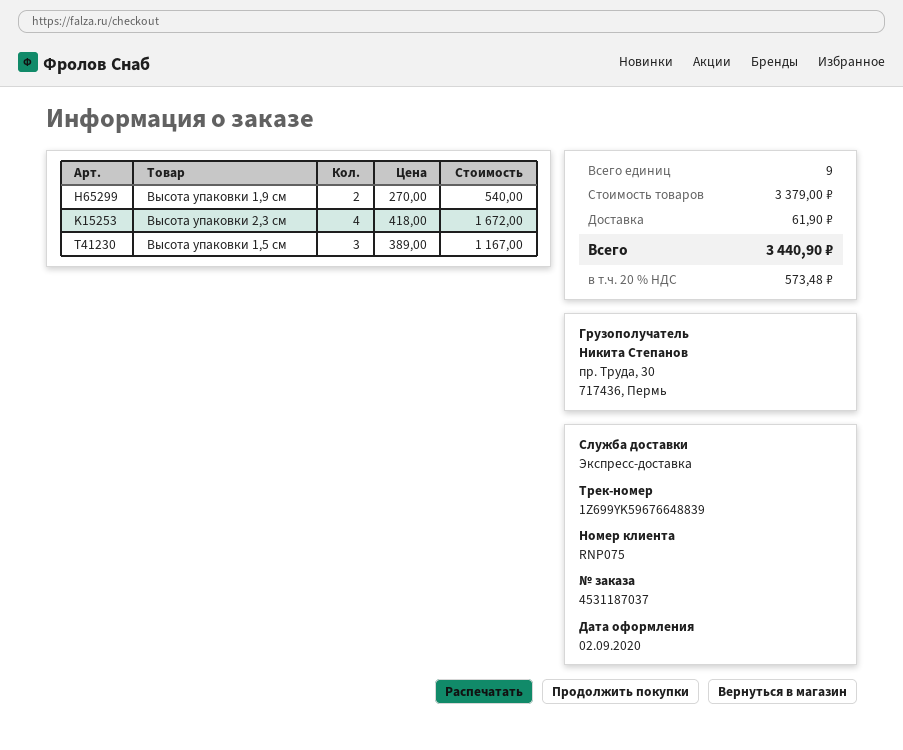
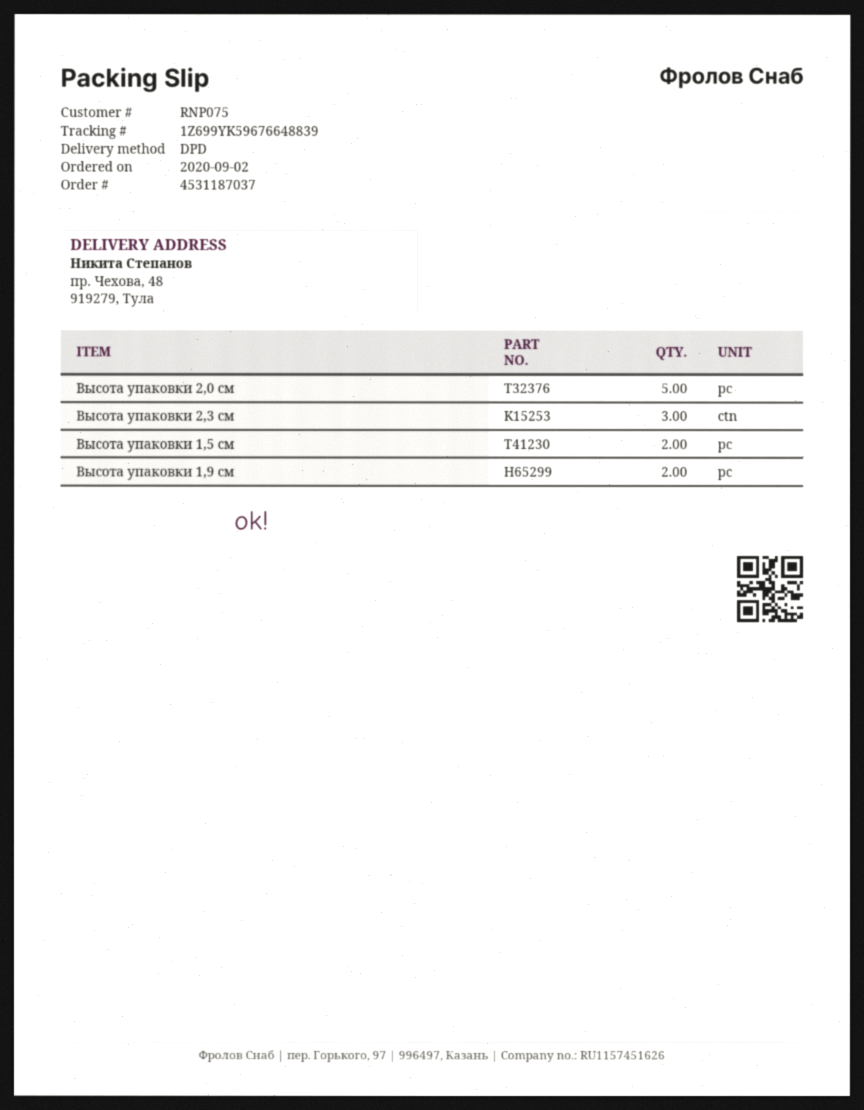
shipping method: express -> DPD
ship to: пр. Труда, 30, 717436, Пермь -> пр. Чехова, 48, 919279, Тула
Высота упаковки 2,3 см: 4 -> 3
Высота упаковки 1,5 см: 3 -> 2
Высота упаковки 2,0 см: none -> 5

